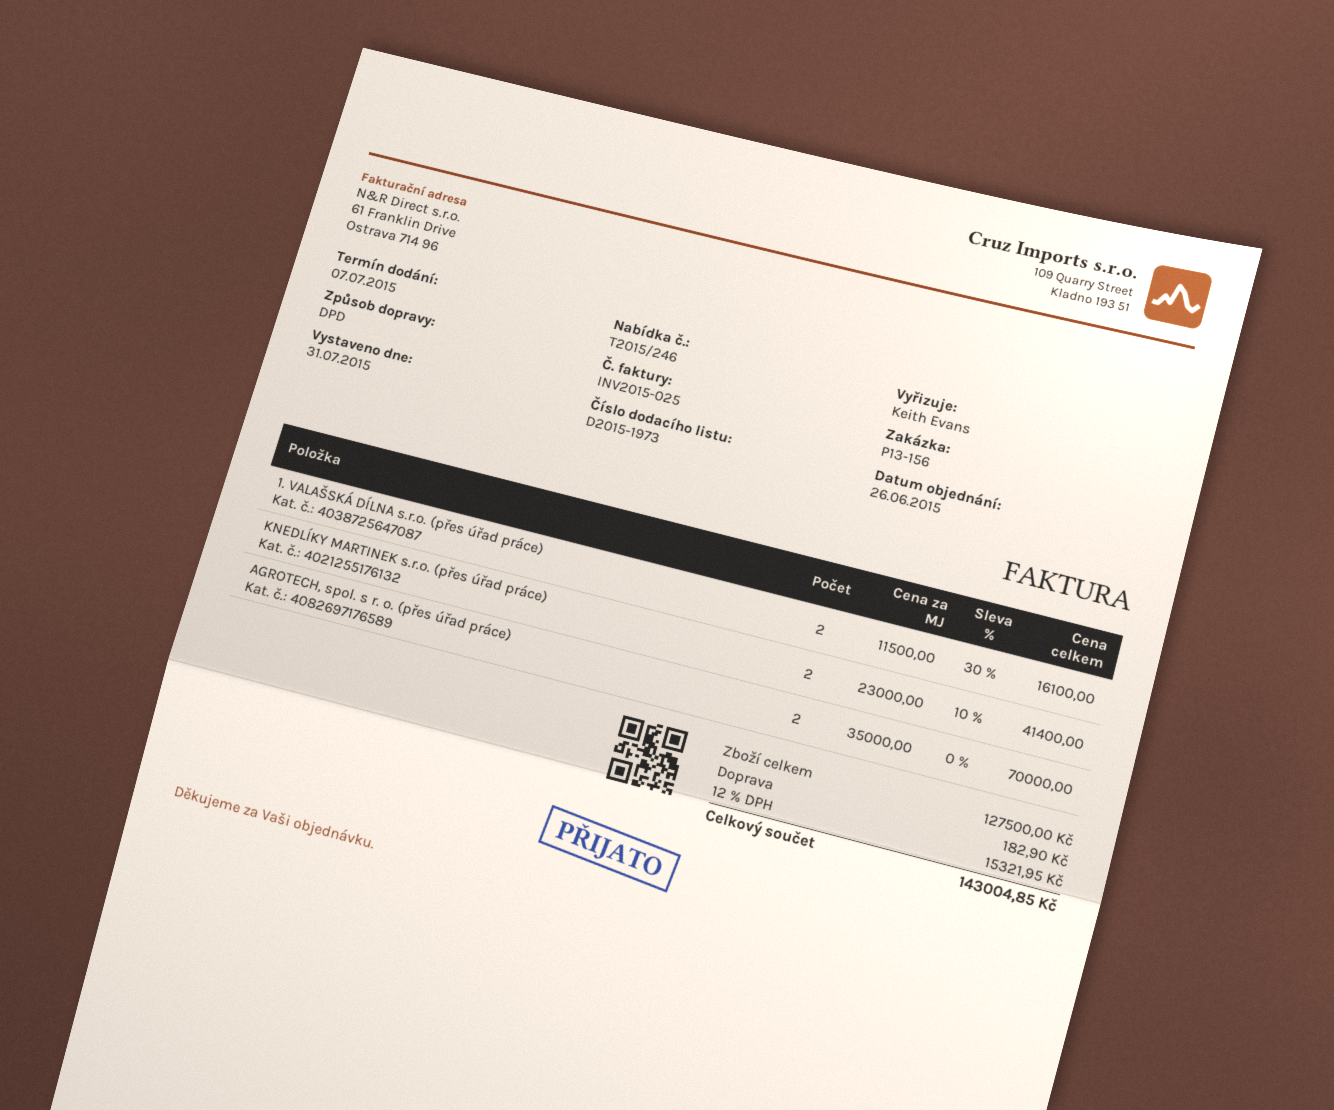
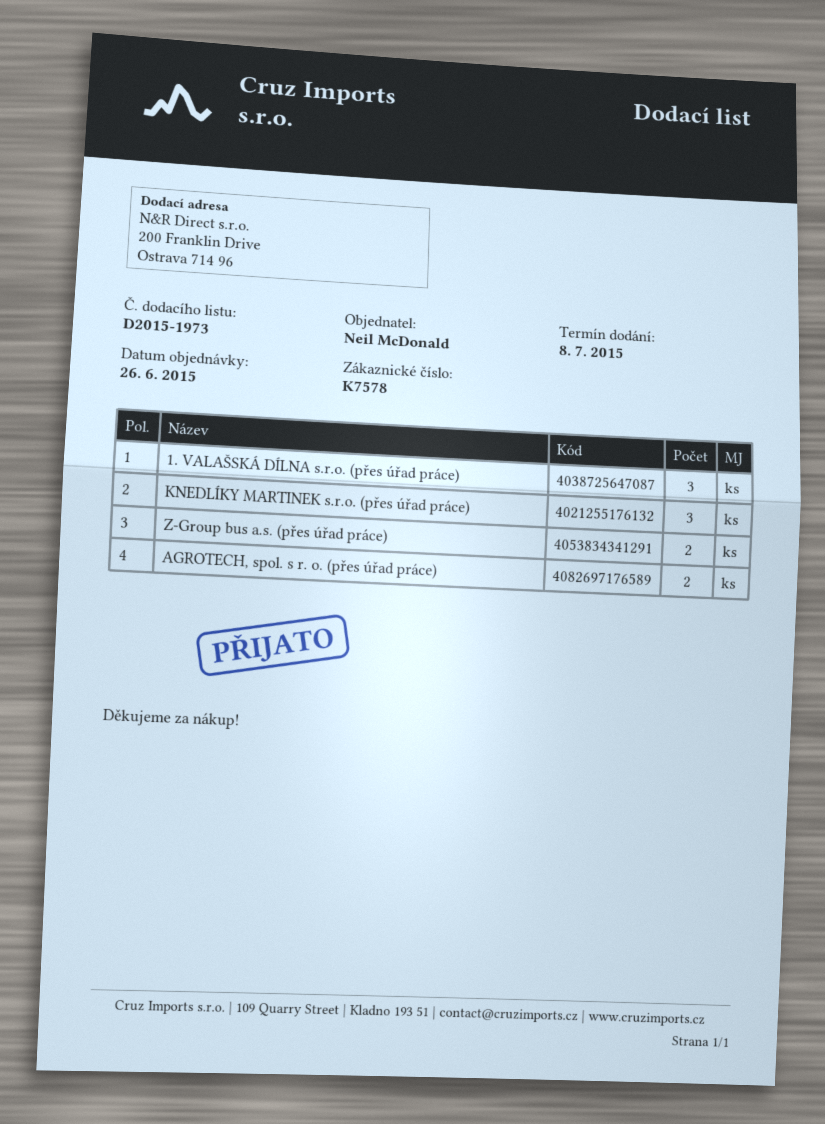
delivery date: 2015-07-07 -> 2015-07-08
1. VALAŠSKÁ DÍLNA s.r.o. (přes úřad práce): 2 -> 3
KNEDLÍKY MARTINEK s.r.o. (přes úřad práce): 2 -> 3
Z-Group bus a.s. (přes úřad práce): none -> 2

